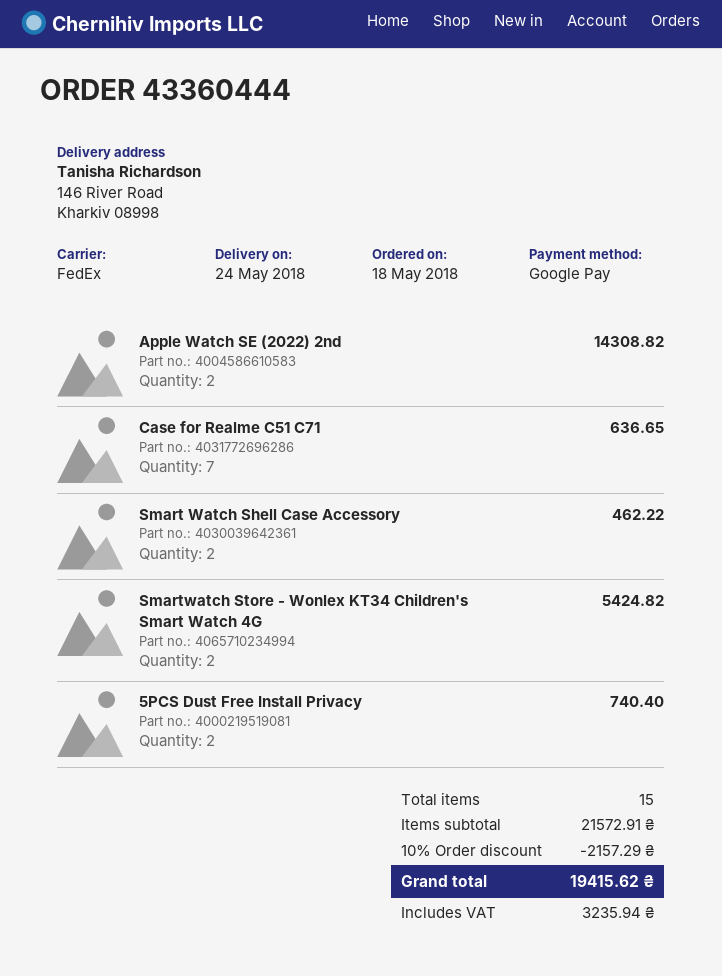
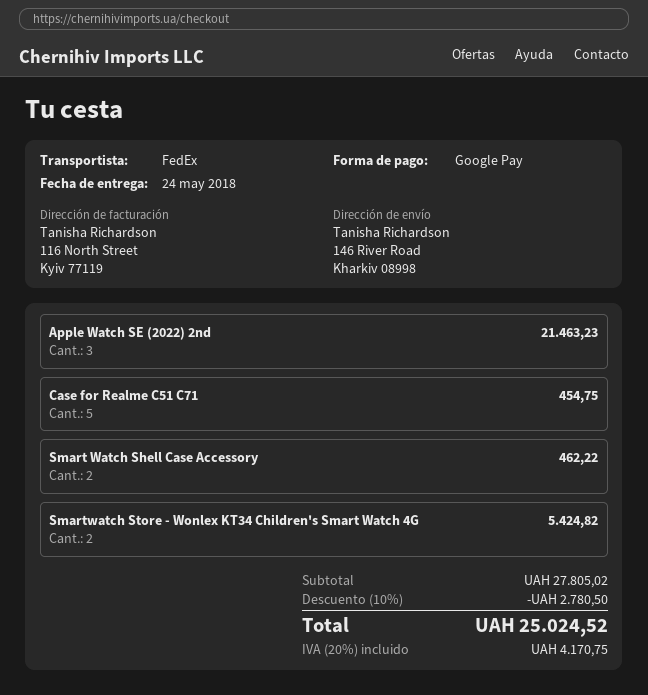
Apple Watch SE (2022) 2nd: 2 for 14308.82 -> 3 for 21463.23
Case for Realme C51 C71: 7 for 636.65 -> 5 for 454.75
5PCS Dust Free Install Privacy: 2 for 740.40 -> none
subtotal: 21572.91 -> 27805.02
discount: 10% = 2157.29 -> 10% = 2780.50
tax: 3235.94 -> 4170.75
total: 19415.62 -> 25024.52

